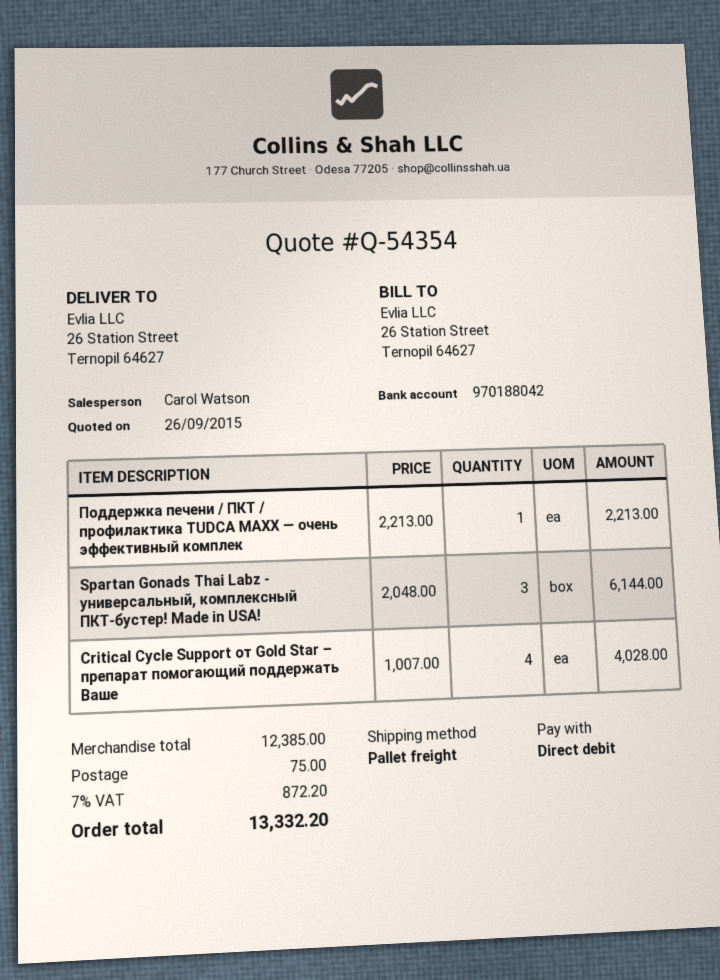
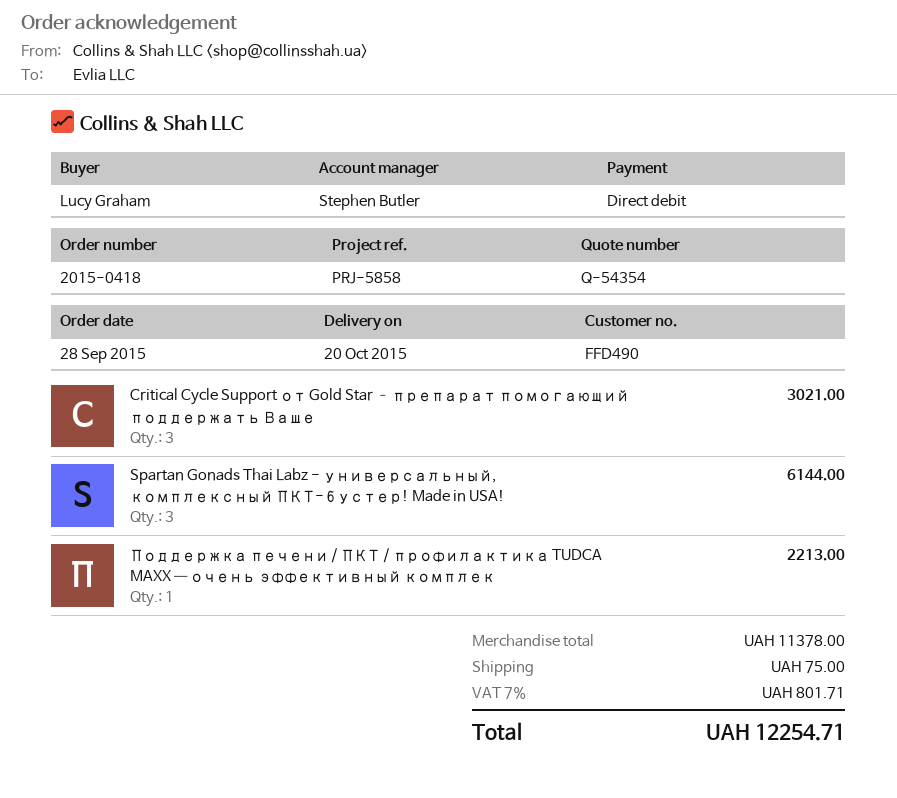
sales rep: Carol Watson -> Stephen Butler
Critical Cycle Support от Gold Star – препарат помогающий поддержать Ваше: 4 for 4028.00 -> 3 for 3021.00
subtotal: 12385.00 -> 11378.00
tax: 7% = 872.20 -> 7% = 801.71
total: 13332.20 -> 12254.71

